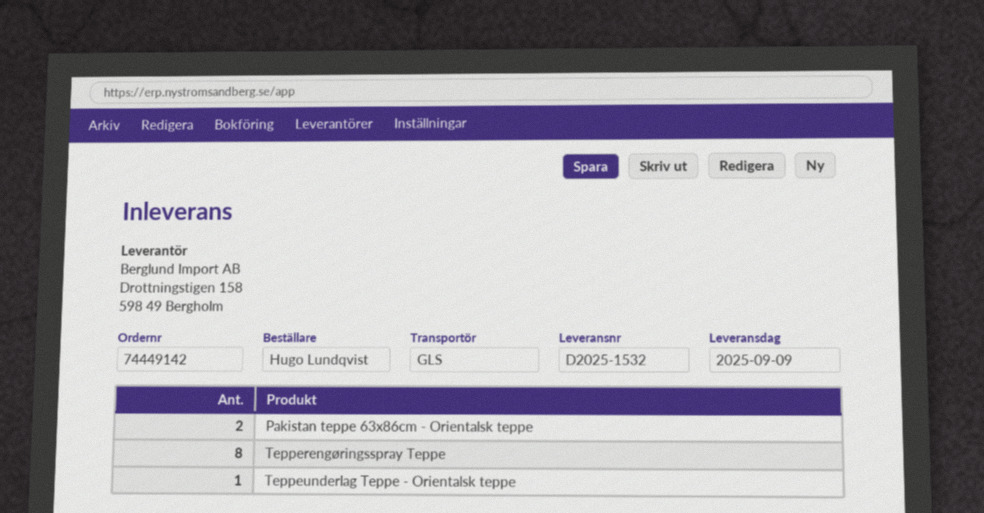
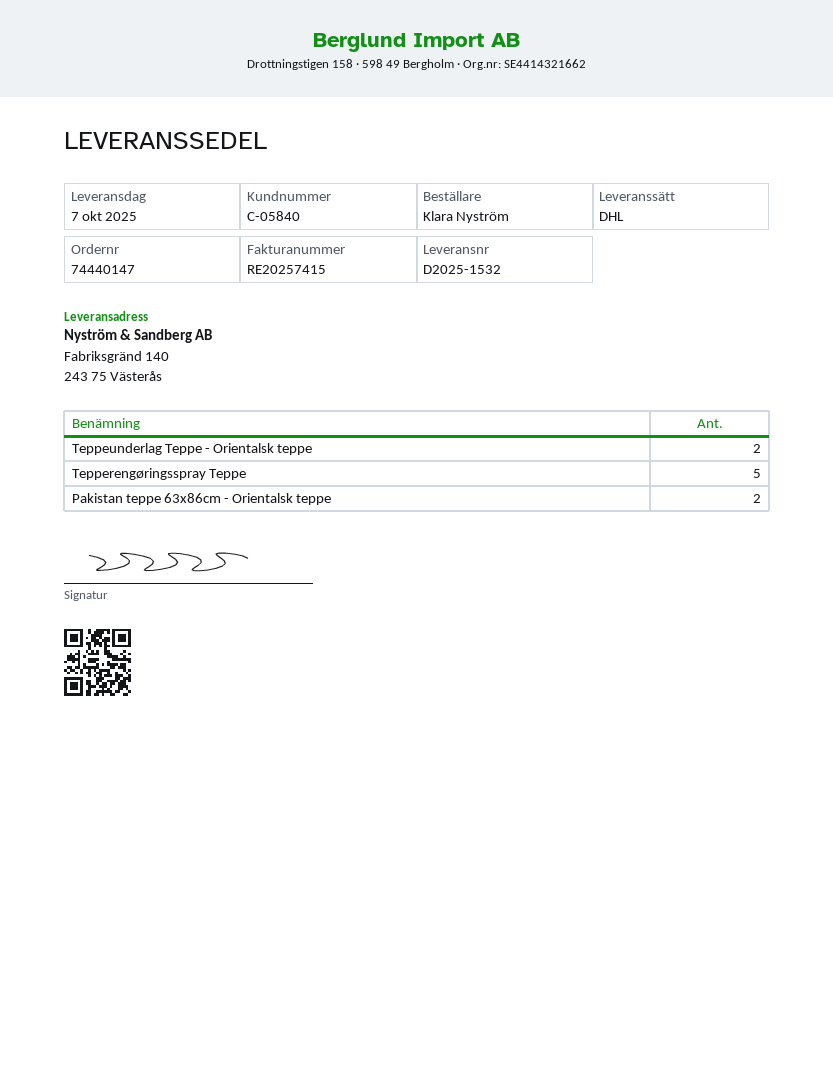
order number: 74449142 -> 74440147
delivery date: 2025-09-09 -> 2025-10-07
ordered by: Hugo Lundqvist -> Klara Nyström
shipping method: GLS -> DHL
Tepperengøringsspray Teppe: 8 -> 5
Teppeunderlag Teppe - Orientalsk teppe: 1 -> 2

